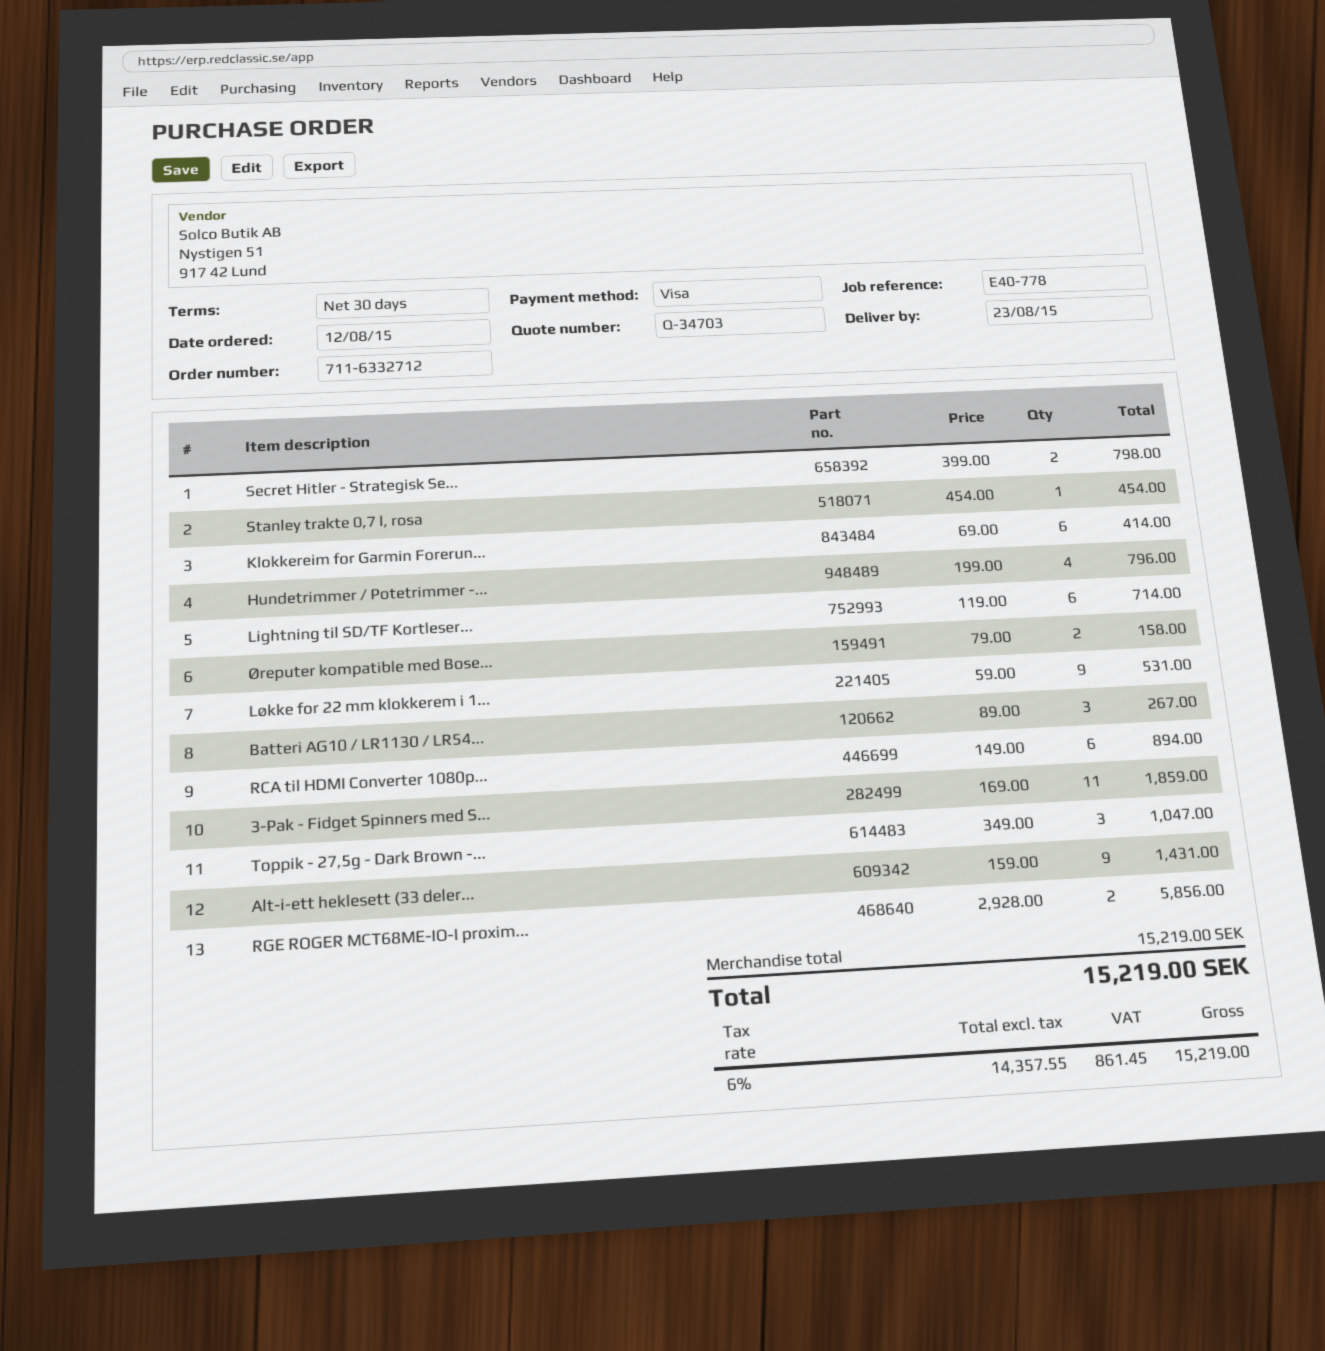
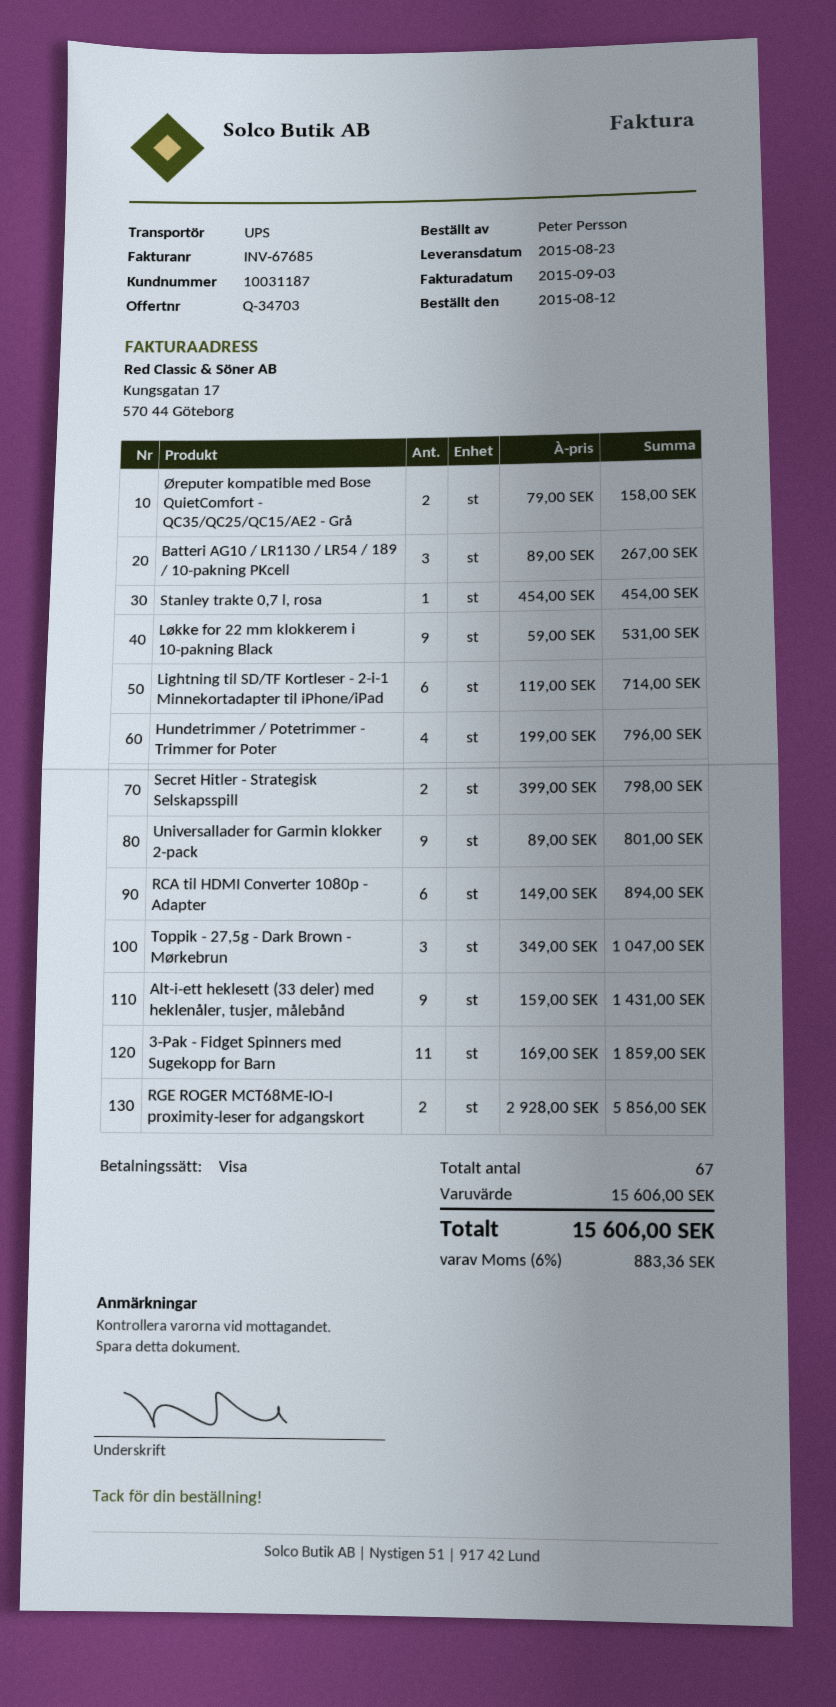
Klokkereim for Garmin Forerun...: 6 x 69.00 = 414.00 -> none
Universallader for Garmin klokker 2-pack: none -> 9 x 89.00 = 801.00
subtotal: 15219.00 -> 15606.00
tax: 6% = 861.45 -> 6% = 883.36
total: 15219.00 -> 15606.00

